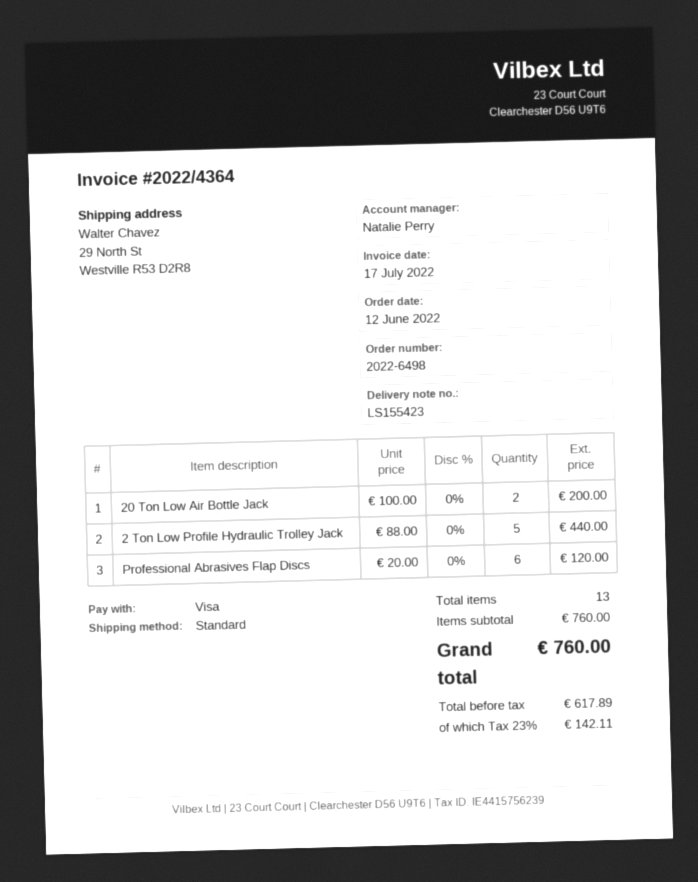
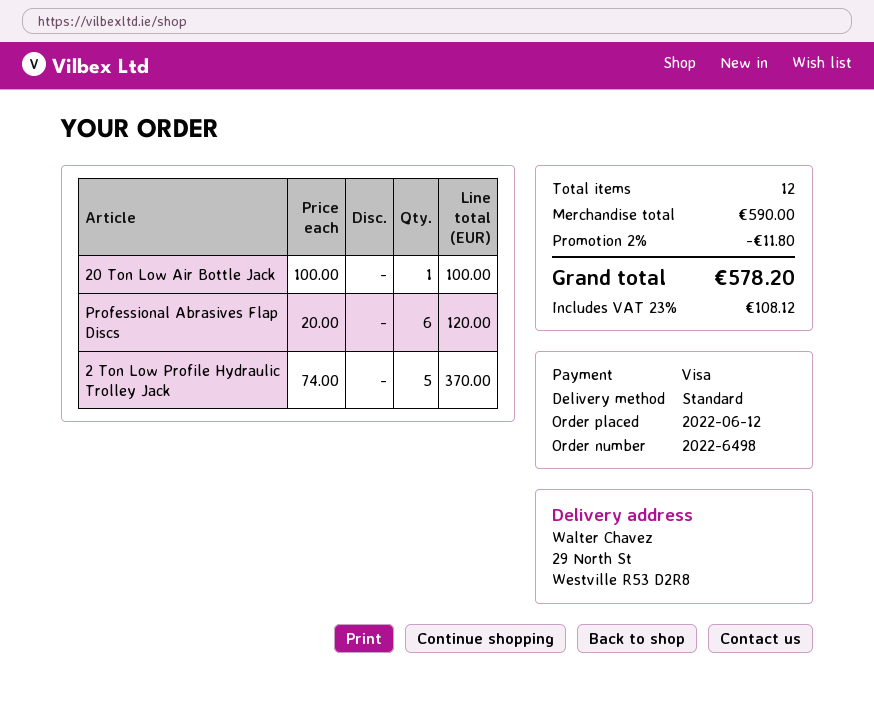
20 Ton Low Air Bottle Jack: 2 x 100.00 = 200.00 -> 1 x 100.00 = 100.00
2 Ton Low Profile Hydraulic Trolley Jack: 5 x 88.00 = 440.00 -> 5 x 74.00 = 370.00
total quantity: 13 -> 12
subtotal: 760.00 -> 590.00
discount: none -> 2% = 11.80
tax: 23% = 142.11 -> 23% = 108.12
total: 760.00 -> 578.20

